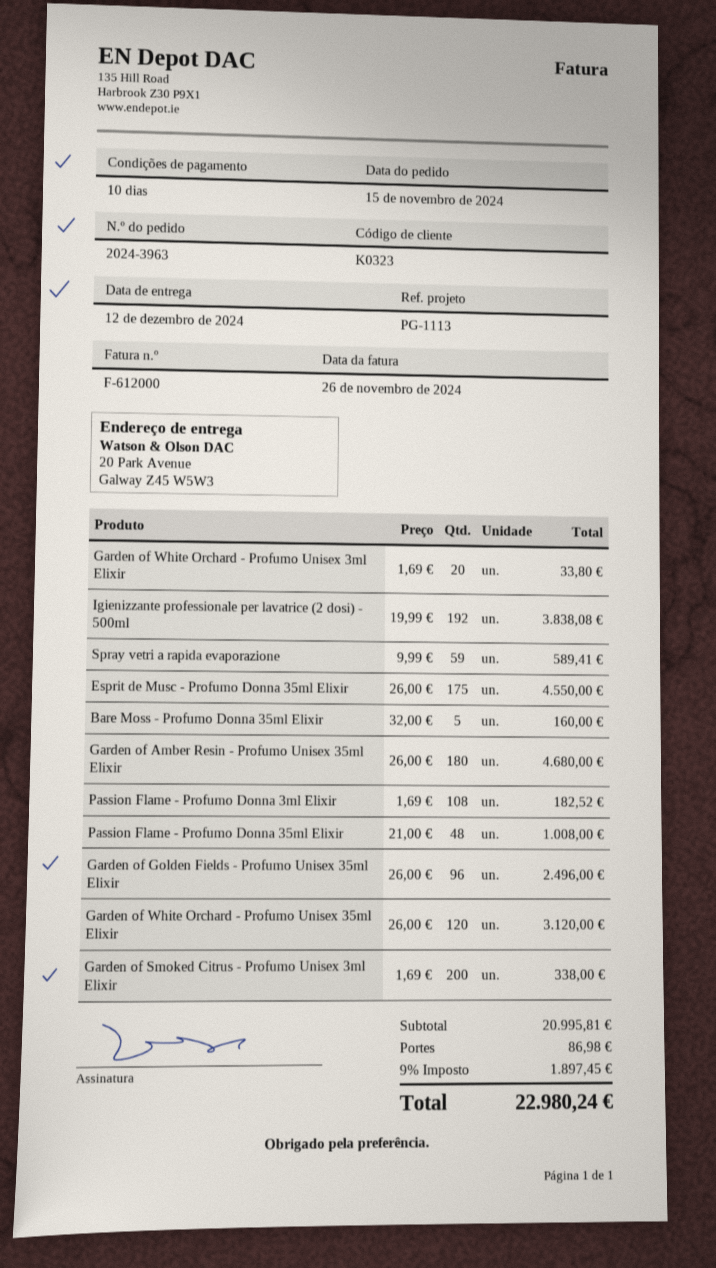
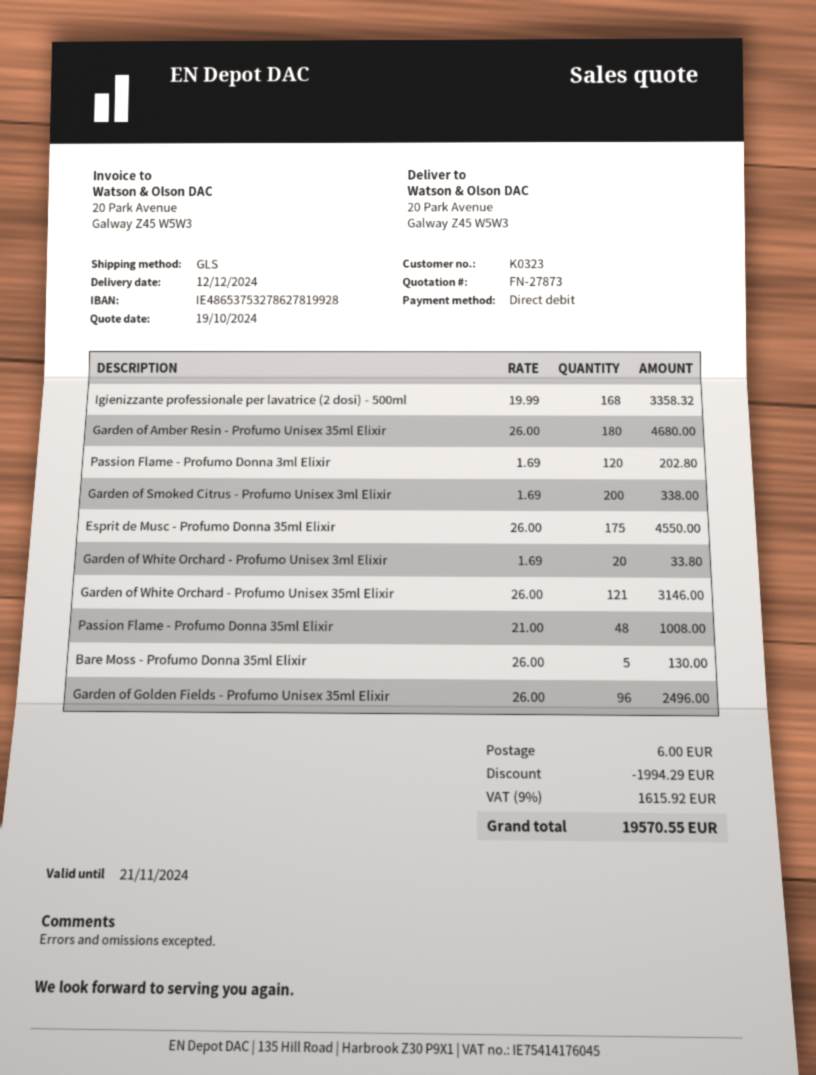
Igienizzante professionale per lavatrice (2 dosi) - 500ml: 192 x 19.99 = 3838.08 -> 168 x 19.99 = 3358.32
Spray vetri a rapida evaporazione: 59 x 9.99 = 589.41 -> none
Bare Moss - Profumo Donna 35ml Elixir: 5 x 32.00 = 160.00 -> 5 x 26.00 = 130.00
Passion Flame - Profumo Donna 3ml Elixir: 108 x 1.69 = 182.52 -> 120 x 1.69 = 202.80
Garden of White Orchard - Profumo Unisex 35ml Elixir: 120 x 26.00 = 3120.00 -> 121 x 26.00 = 3146.00
discount: none -> 1994.29
shipping: 86.98 -> 6.00
tax: 9% = 1897.45 -> 9% = 1615.92
total: 22980.24 -> 19570.55

